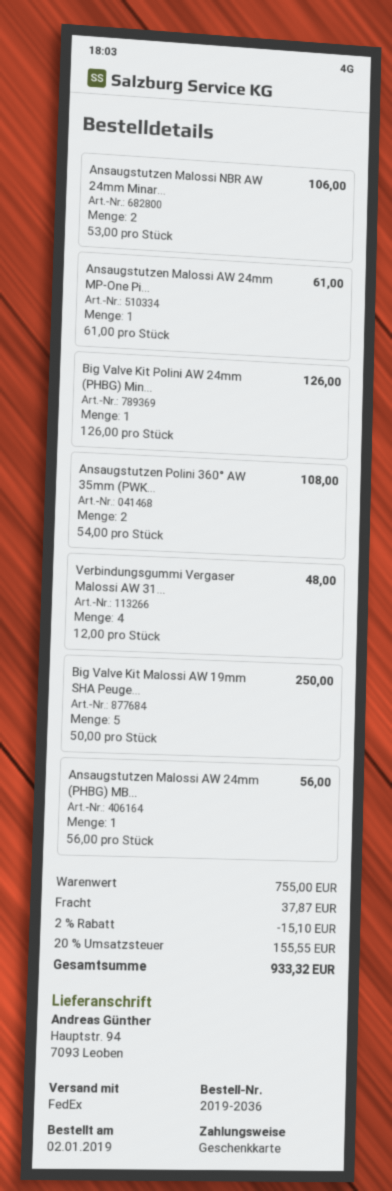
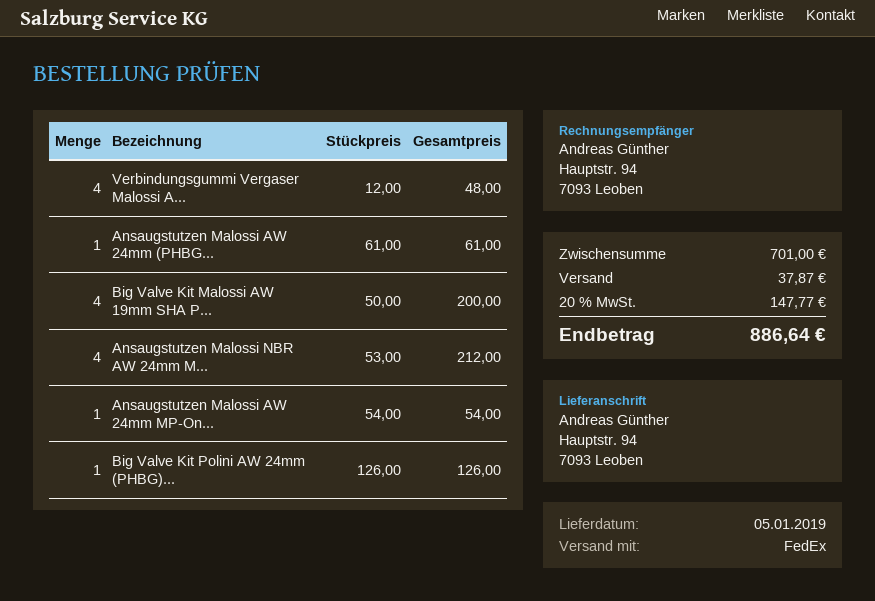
Ansaugstutzen Malossi NBR AW 24mm Minar...: 2 x 53.00 = 106.00 -> 4 x 53.00 = 212.00
Ansaugstutzen Malossi AW 24mm MP-One Pi...: 1 x 61.00 = 61.00 -> 1 x 54.00 = 54.00
Ansaugstutzen Polini 360° AW 35mm (PWK...: 2 x 54.00 = 108.00 -> none
Big Valve Kit Malossi AW 19mm SHA Peuge...: 5 x 50.00 = 250.00 -> 4 x 50.00 = 200.00
Ansaugstutzen Malossi AW 24mm (PHBG) MB...: 1 x 56.00 = 56.00 -> 1 x 61.00 = 61.00
subtotal: 755.00 -> 701.00
discount: 2% = 15.10 -> none
tax: 20% = 155.55 -> 20% = 147.77
total: 933.32 -> 886.64

